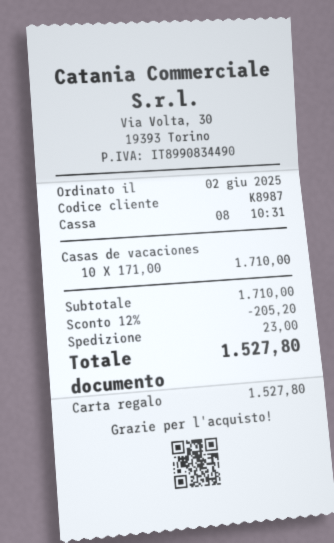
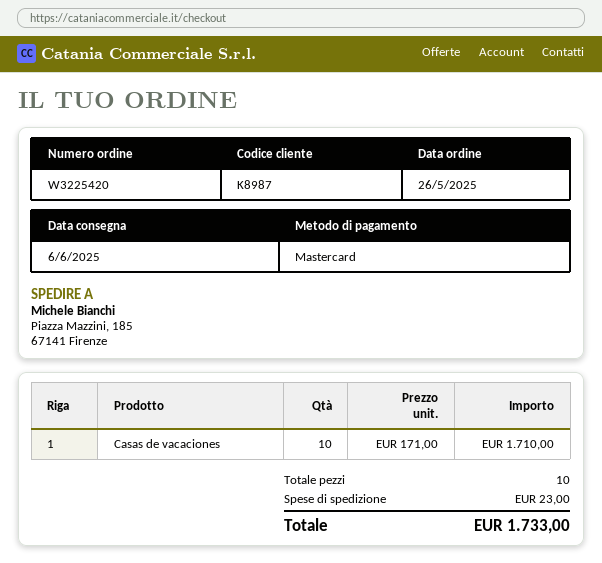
order date: 2025-06-02 -> 2025-05-26
payment method: gift card -> Mastercard
discount: 12% = 205.20 -> none
total: 1527.80 -> 1733.00

